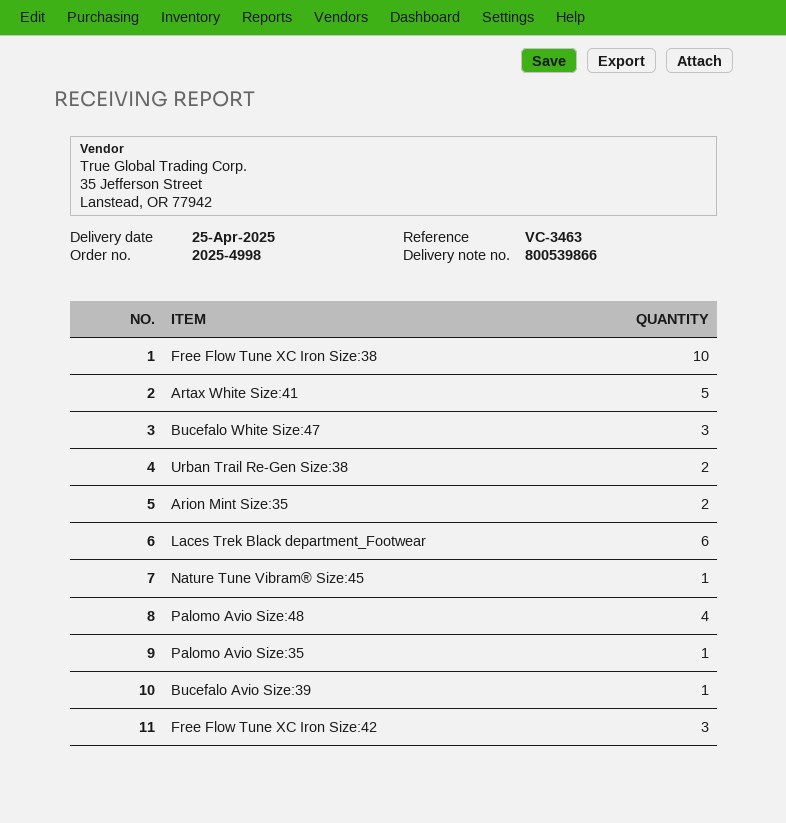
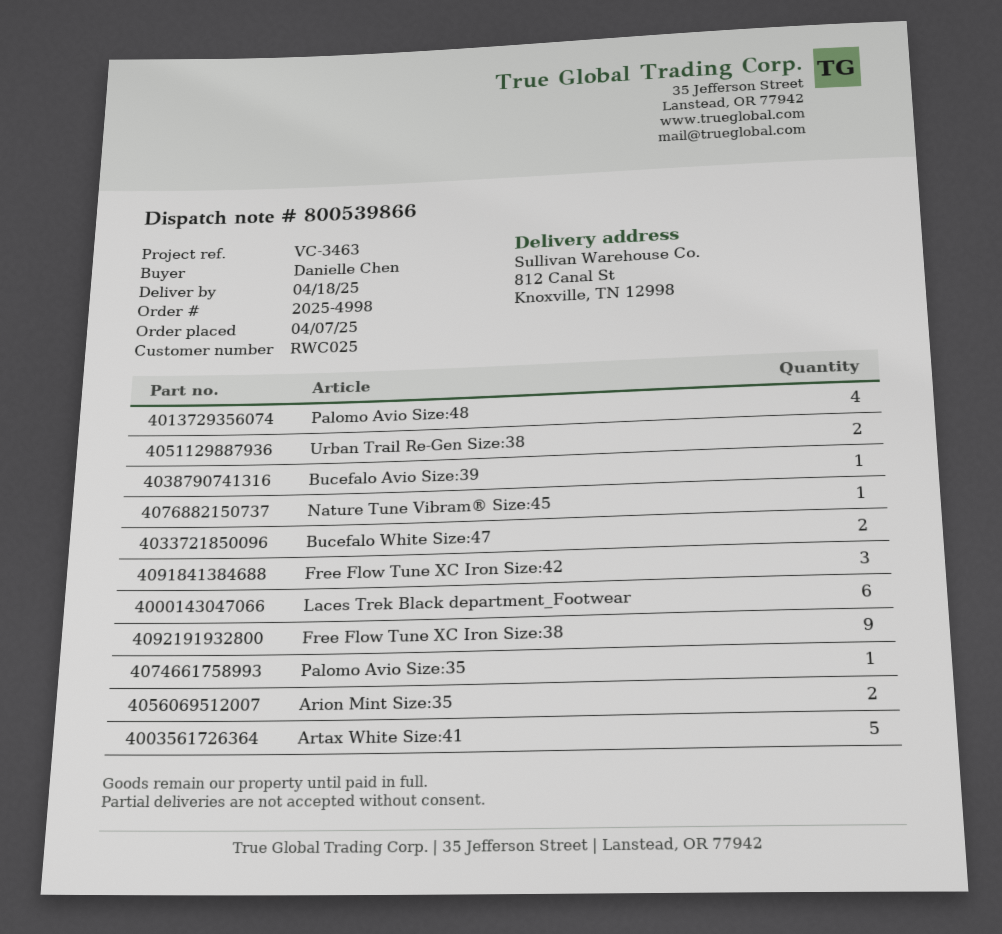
delivery date: 2025-04-25 -> 2025-04-18
Free Flow Tune XC Iron Size:38: 10 -> 9
Bucefalo White Size:47: 3 -> 2

